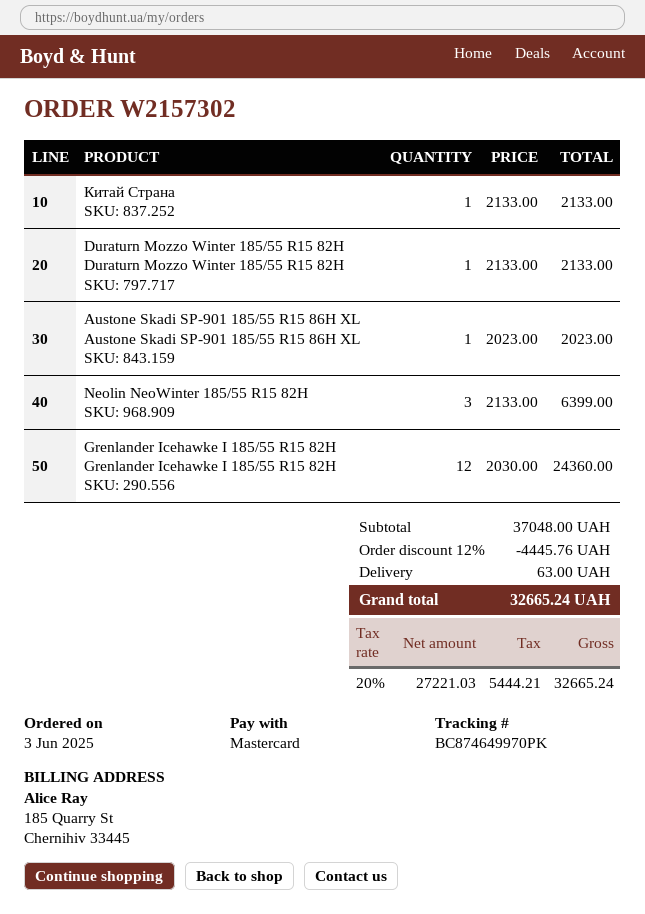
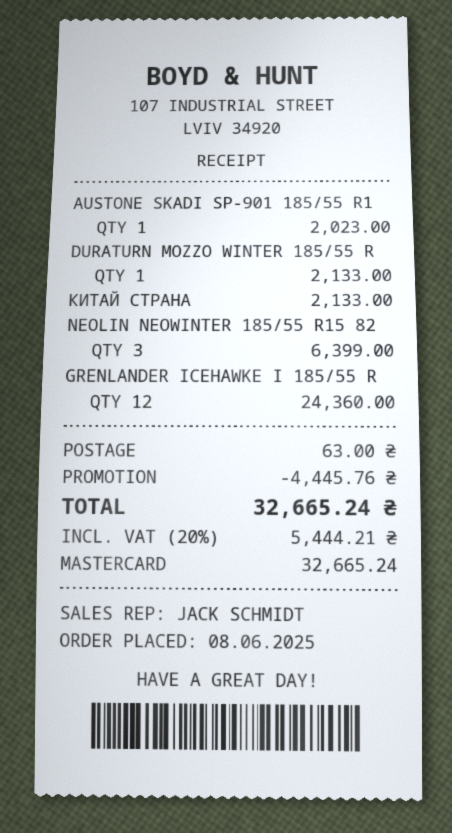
order date: 2025-06-03 -> 2025-06-08

